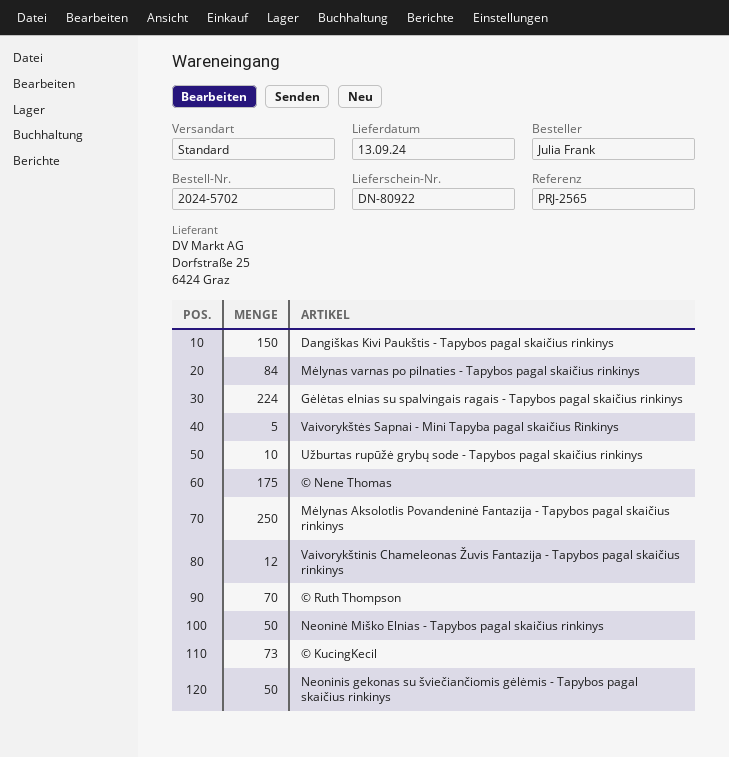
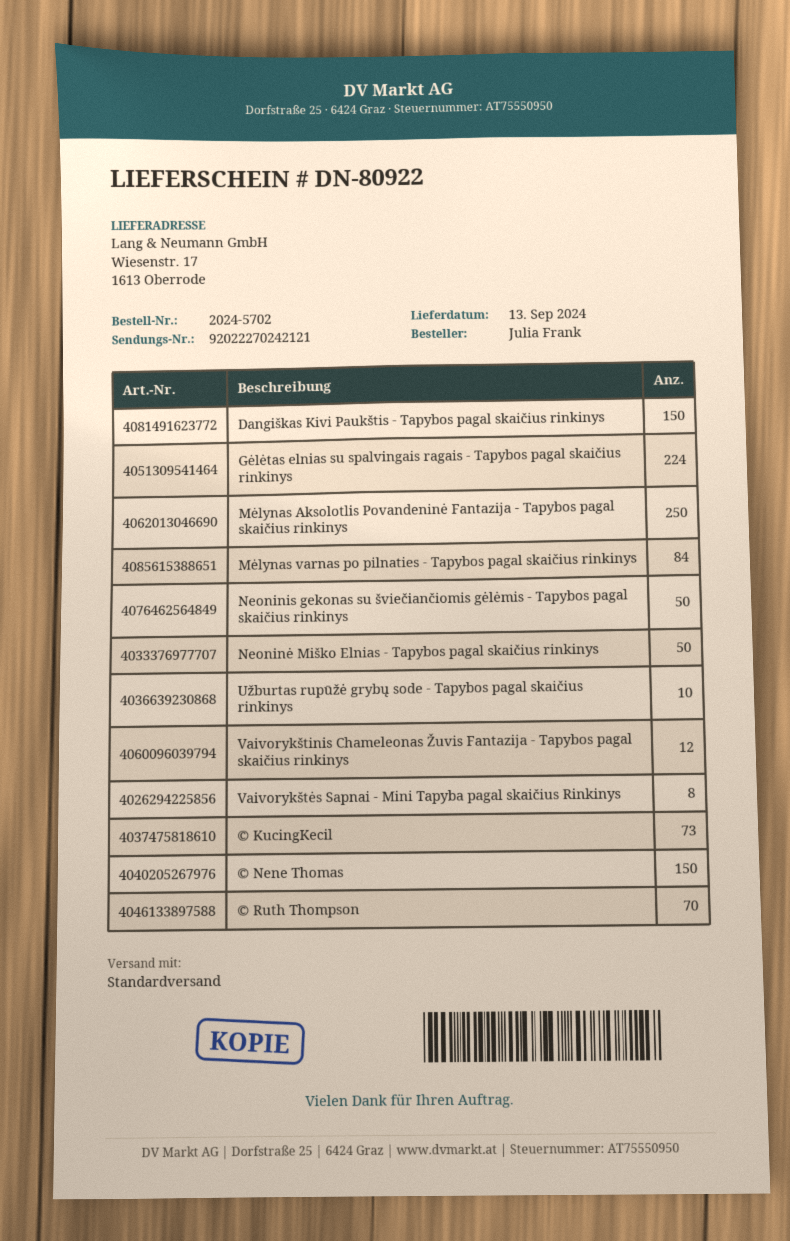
Vaivorykštės Sapnai - Mini Tapyba pagal skaičius Rinkinys: 5 -> 8
© Nene Thomas: 175 -> 150

